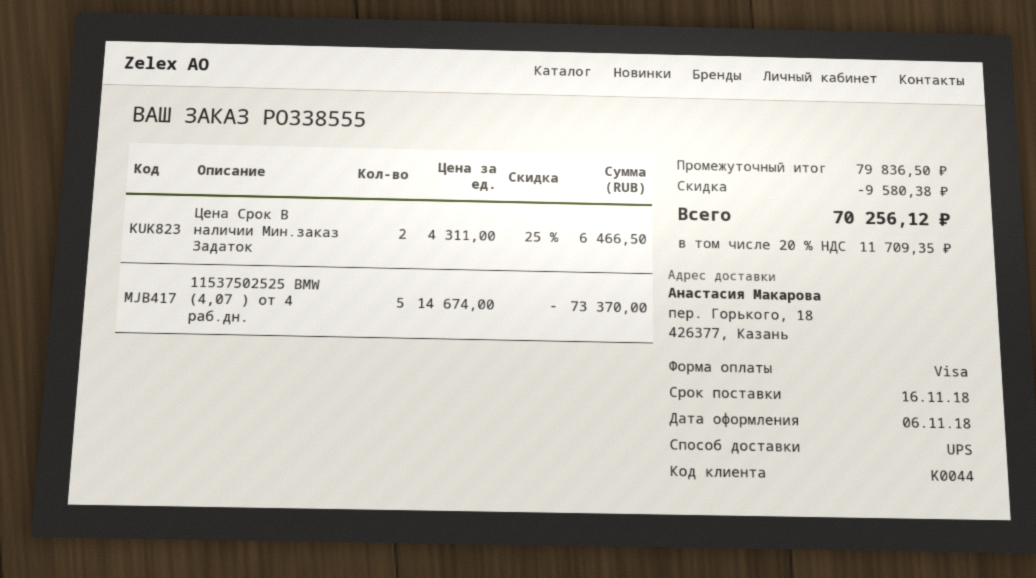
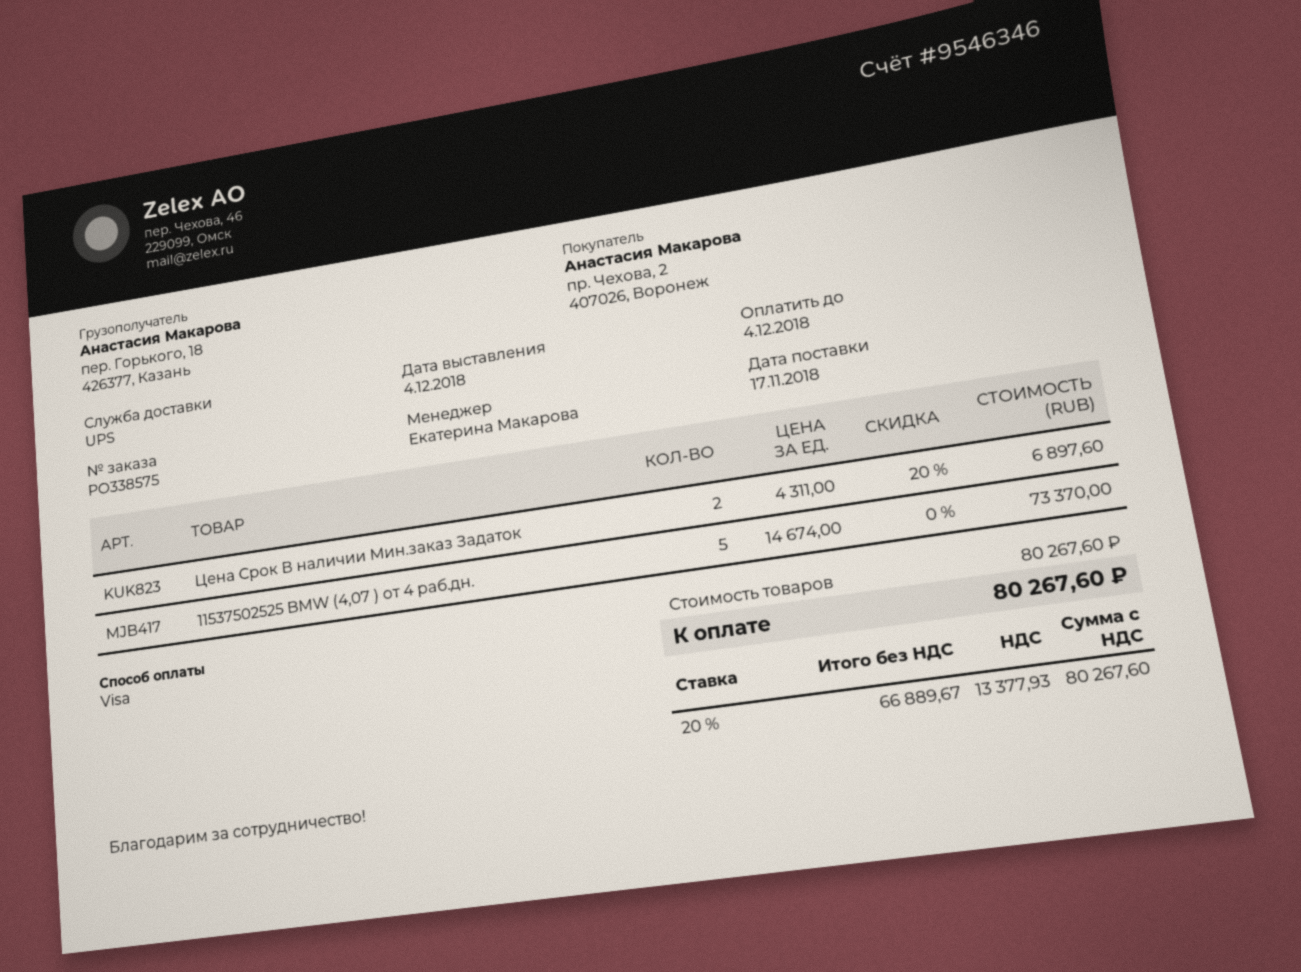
order number: PO338555 -> PO338575
delivery date: 2018-11-16 -> 2018-11-17
Цена Срок В наличии Мин.заказ Задаток: 2 x 4311.00 - 25% = 6466.50 -> 2 x 4311.00 - 20% = 6897.60
subtotal: 79836.50 -> 80267.60
discount: 9580.38 -> none
tax: 20% = 11709.35 -> 20% = 13377.93
total: 70256.12 -> 80267.60

